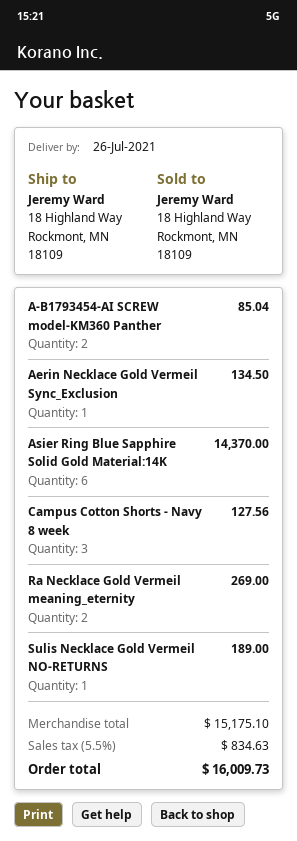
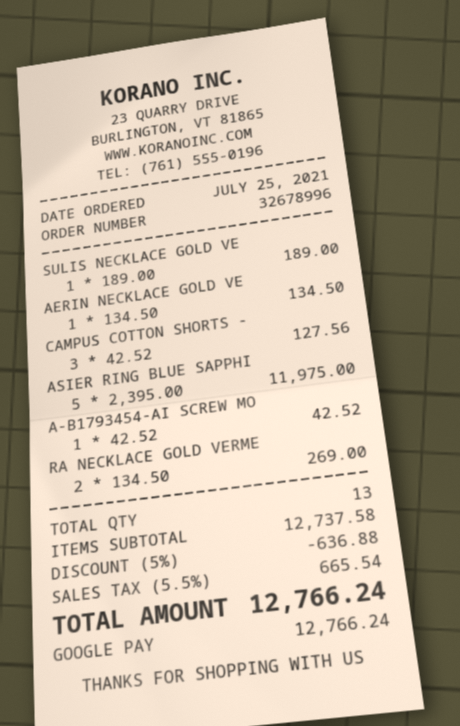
A-B1793454-AI SCREW model-KM360 Panther: 2 for 85.04 -> 1 for 42.52
Asier Ring Blue Sapphire Solid Gold Material:14K: 6 for 14370.00 -> 5 for 11975.00
subtotal: 15175.10 -> 12737.58
discount: none -> 5% = 636.88
tax: 5.5% = 834.63 -> 5.5% = 665.54
total: 16009.73 -> 12766.24

